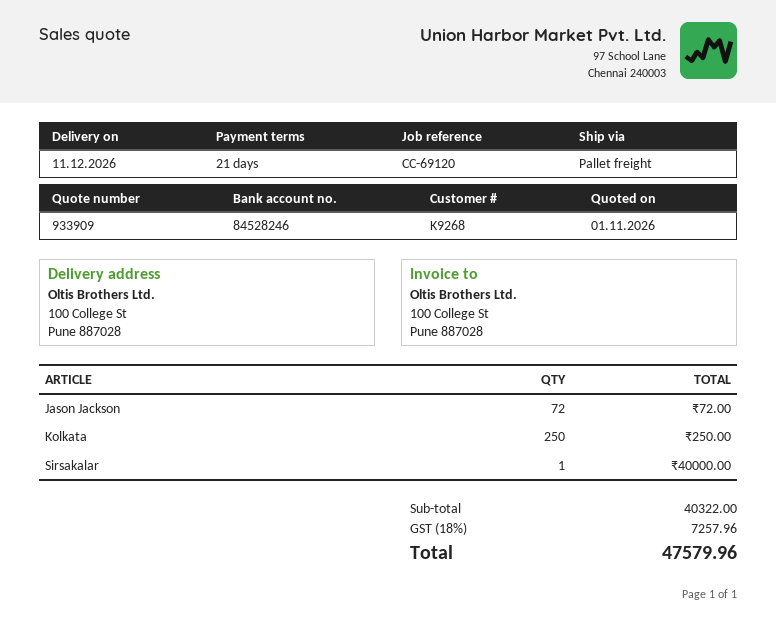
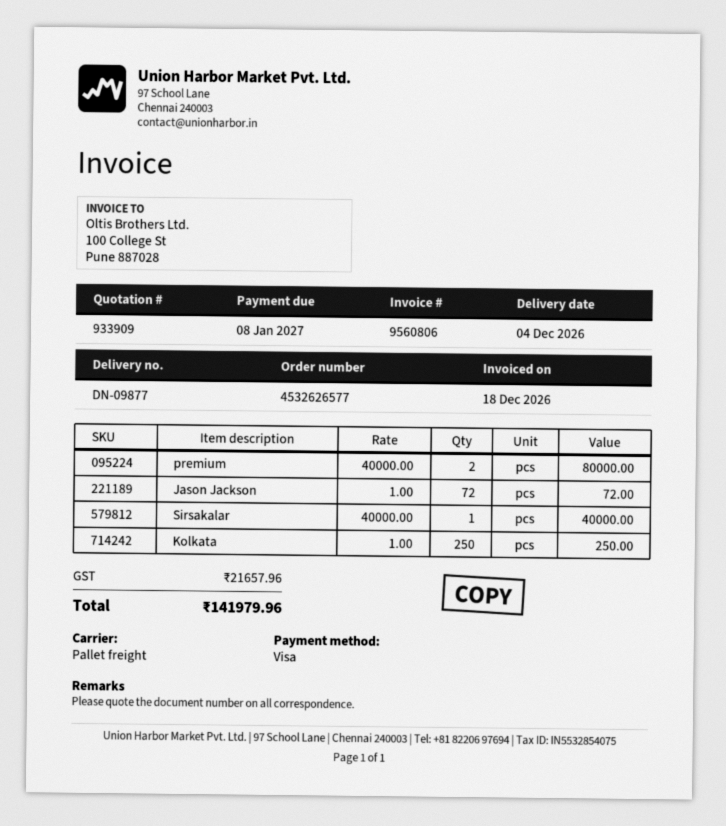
delivery date: 2026-12-11 -> 2026-12-04
premium: none -> 2 for 80000.00
tax: 7257.96 -> 21657.96
total: 47579.96 -> 141979.96

